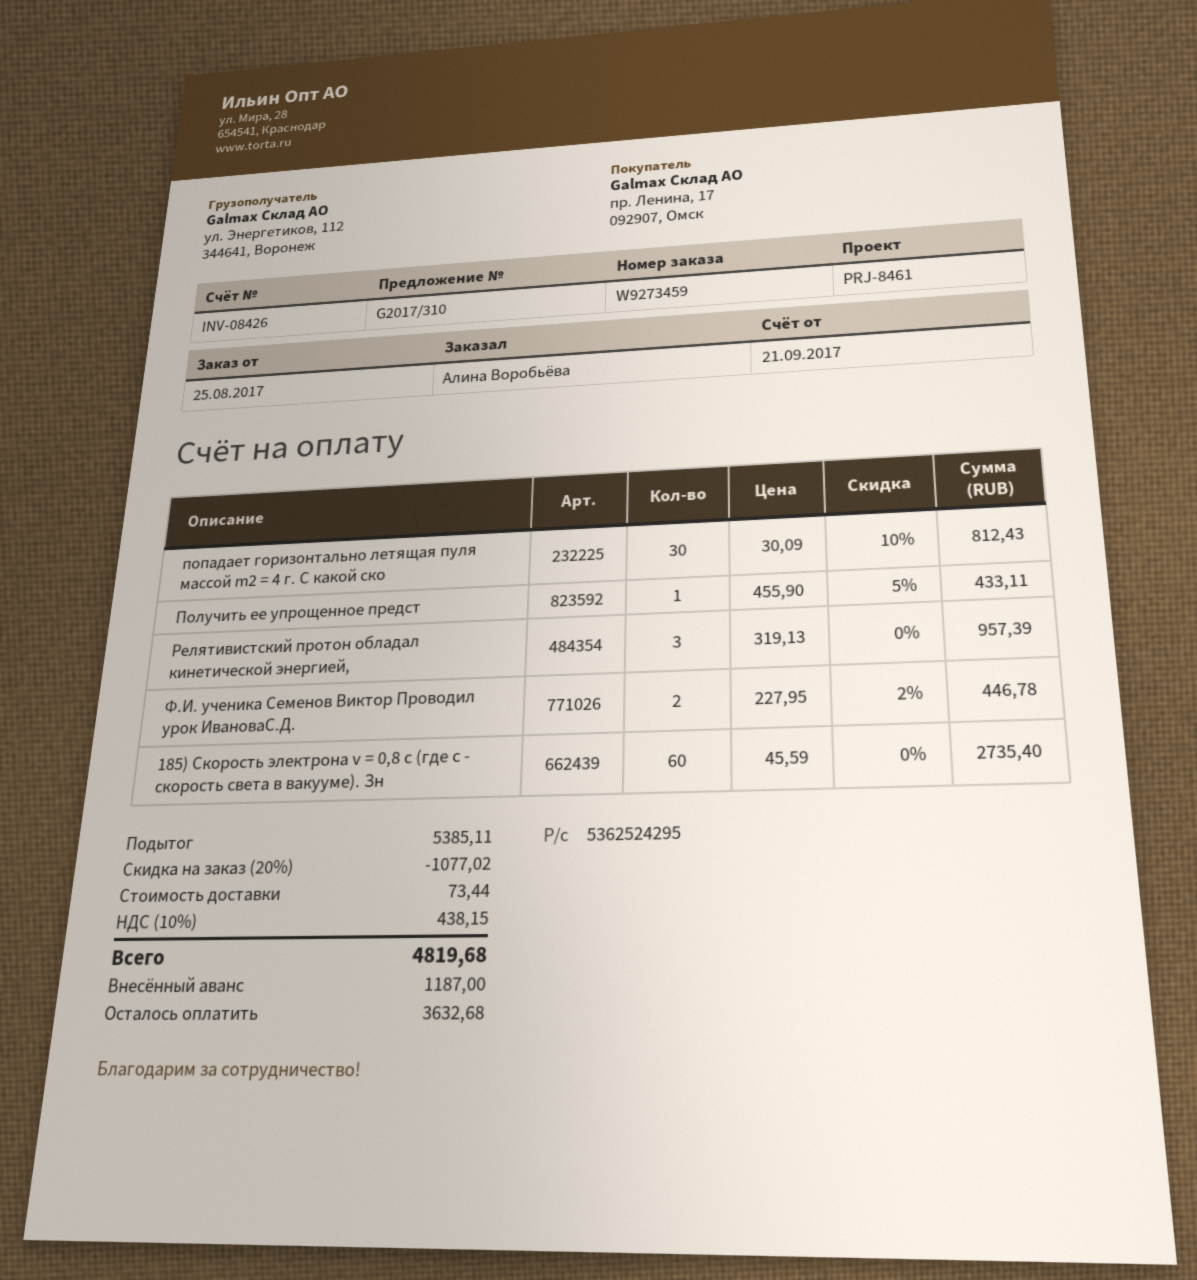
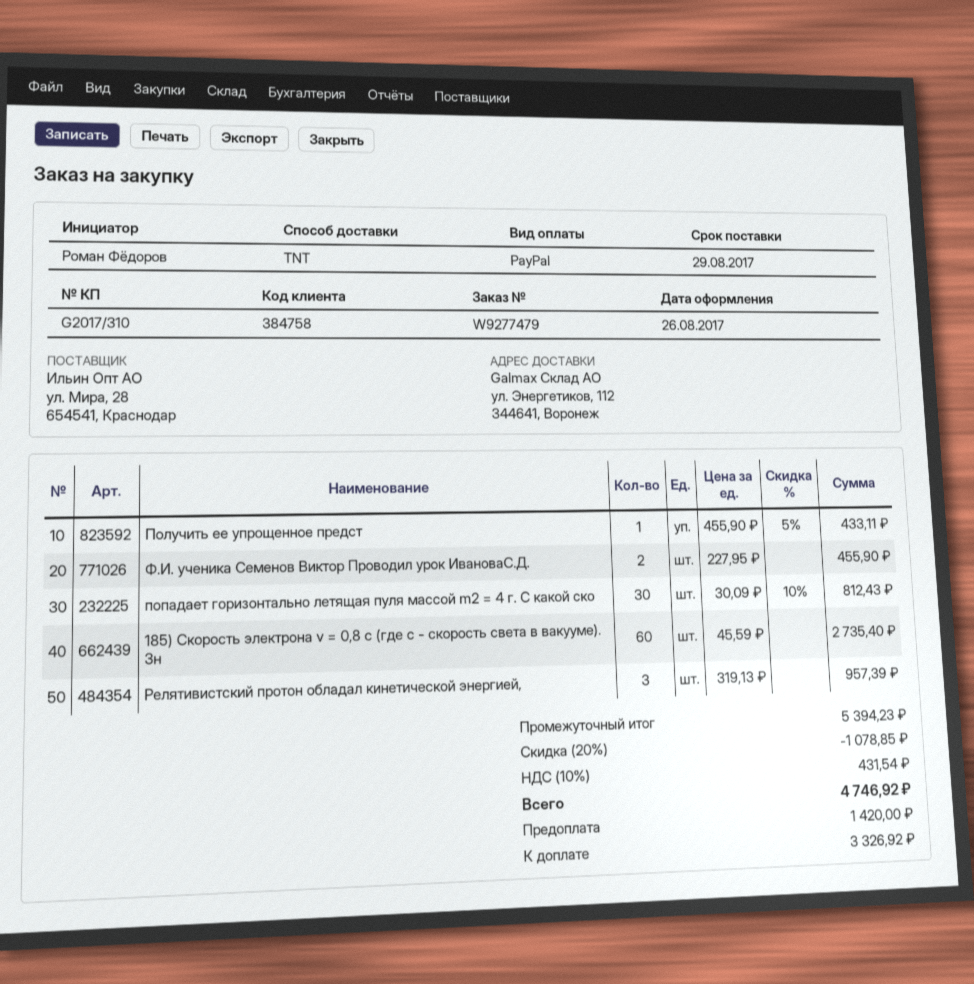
order number: W9273459 -> W9277479
order date: 2017-08-25 -> 2017-08-26
ordered by: Алина Воробьёва -> Роман Фёдоров
Ф.И. ученика Семенов Виктор Проводил урок ИвановаС.Д.: 2 x 227.95 - 2% = 446.78 -> 2 x 227.95 = 455.90
subtotal: 5385.11 -> 5394.23
discount: 20% = 1077.02 -> 20% = 1078.85
shipping: 73.44 -> none
tax: 10% = 438.15 -> 10% = 431.54
total: 4819.68 -> 4746.92
deposit: 1187.00 -> 1420.00
balance: 3632.68 -> 3326.92

